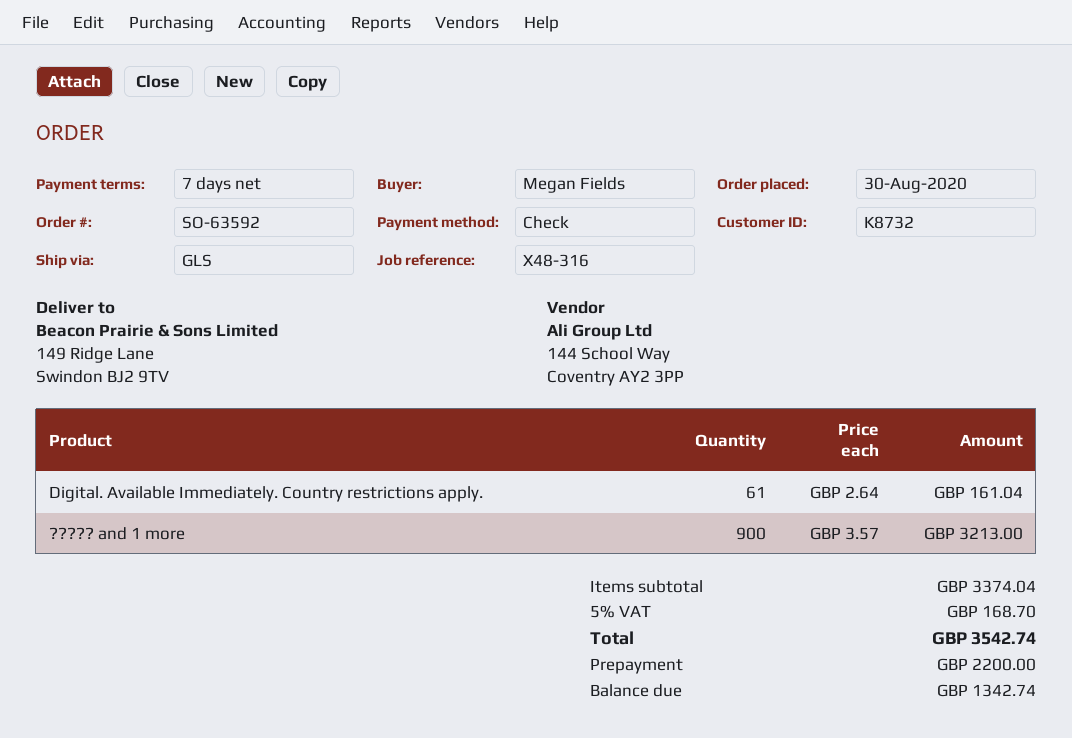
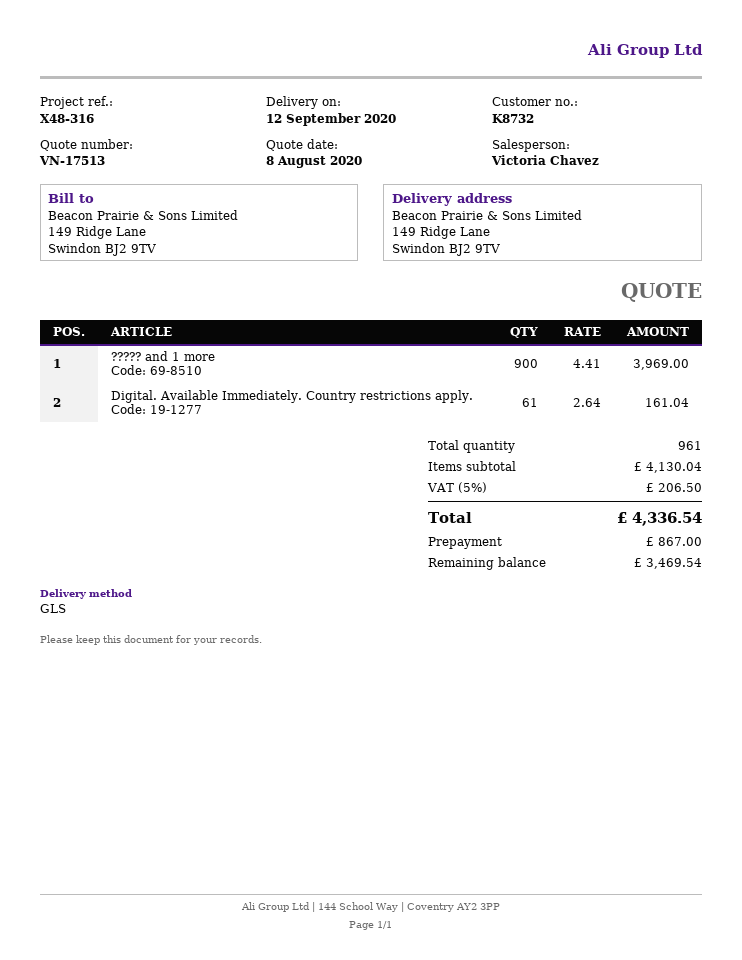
????? and 1 more: 900 x 3.57 = 3213.00 -> 900 x 4.41 = 3969.00
subtotal: 3374.04 -> 4130.04
tax: 5% = 168.70 -> 5% = 206.50
total: 3542.74 -> 4336.54
deposit: 2200.00 -> 867.00
balance: 1342.74 -> 3469.54

